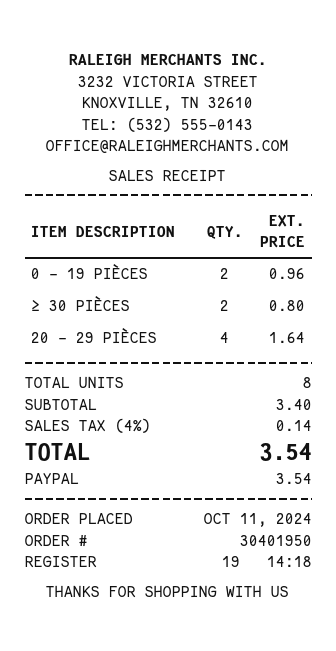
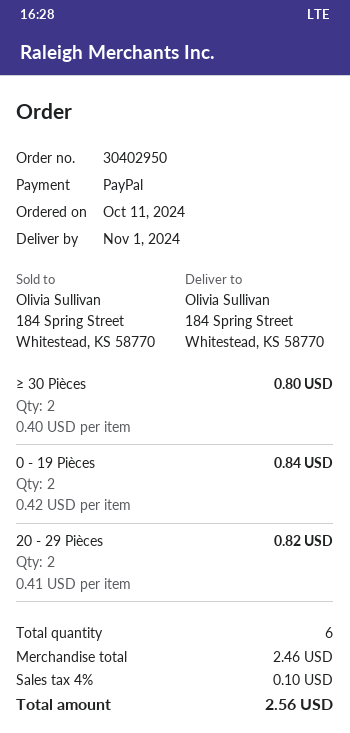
order number: 30401950 -> 30402950
0 - 19 PIÈCES: 2 for 0.96 -> 2 for 0.84
20 - 29 PIÈCES: 4 for 1.64 -> 2 for 0.82
total quantity: 8 -> 6
subtotal: 3.40 -> 2.46
tax: 4% = 0.14 -> 4% = 0.10
total: 3.54 -> 2.56

